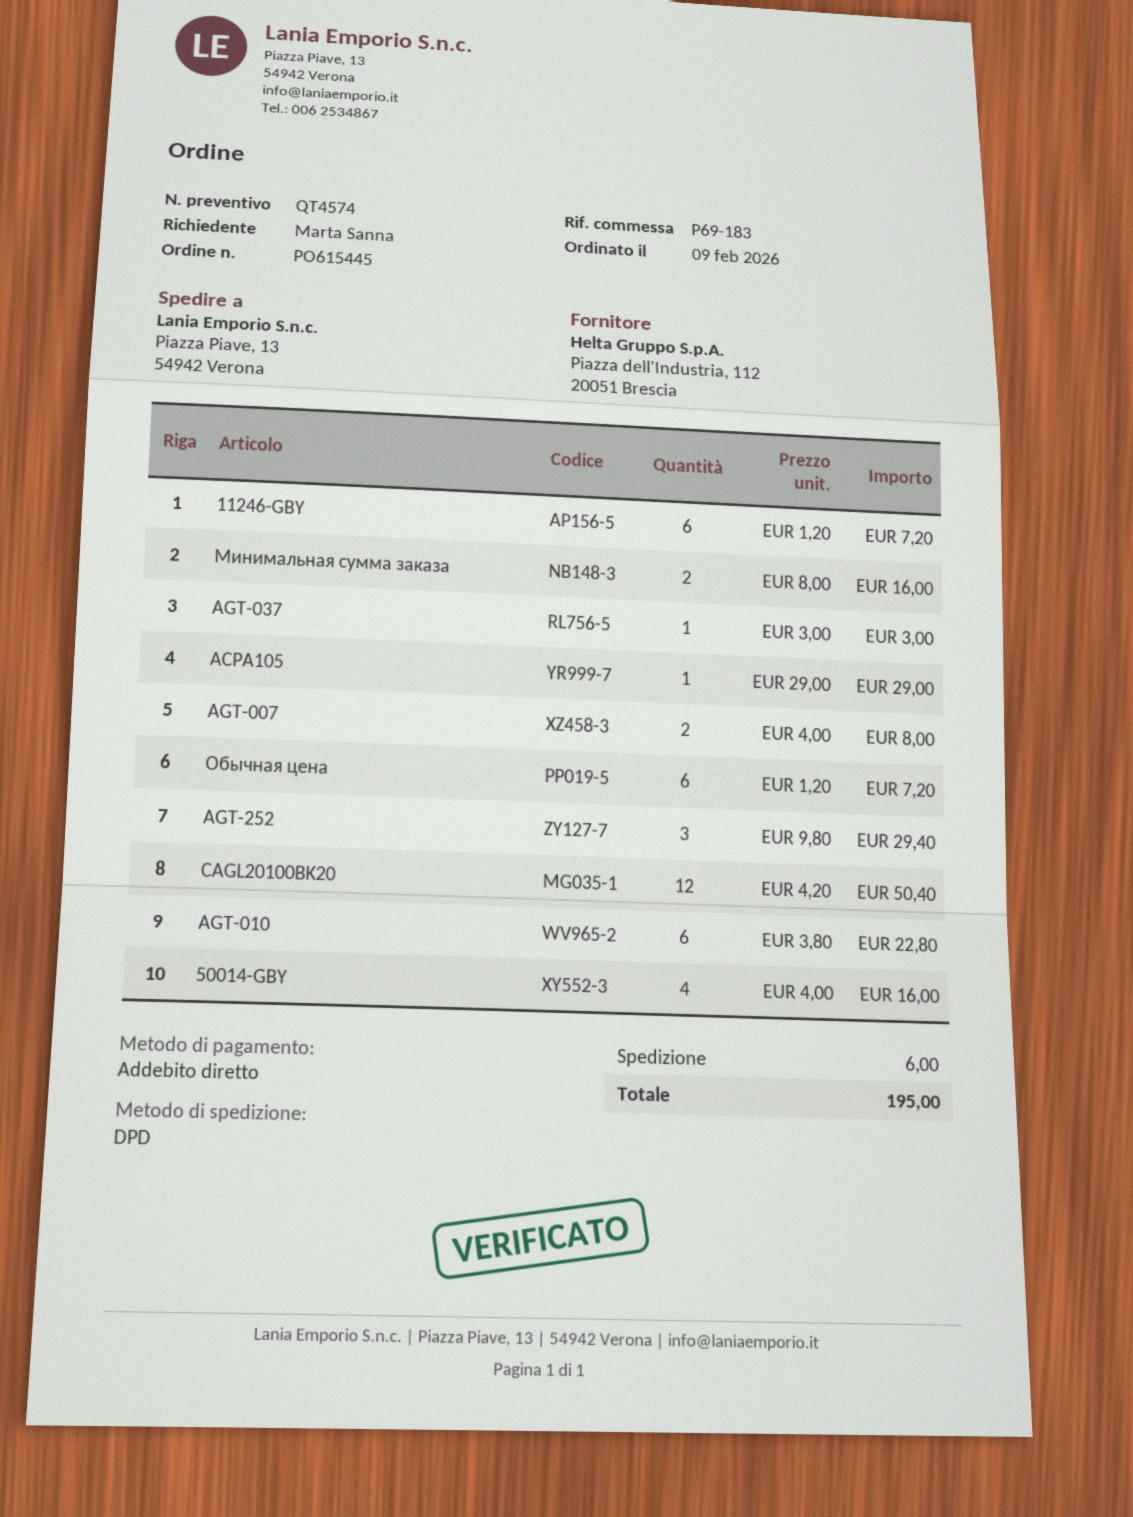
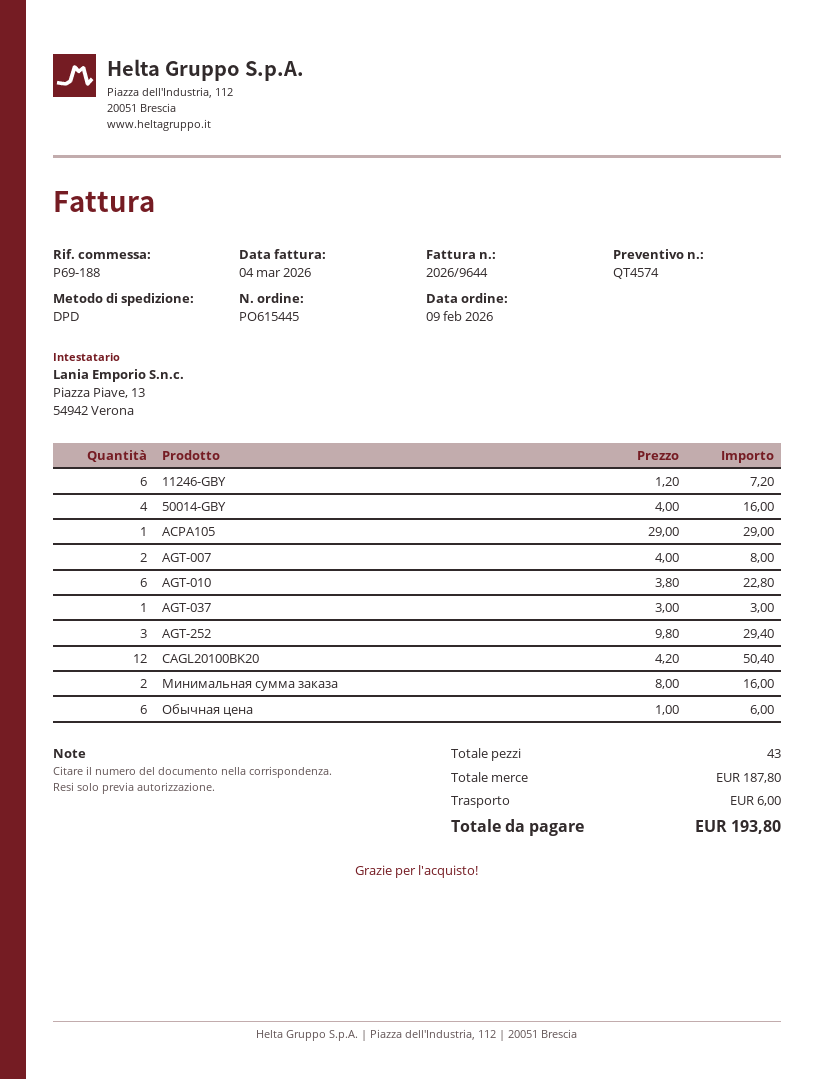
reference: P69-183 -> P69-188
Обычная цена: 6 x 1.20 = 7.20 -> 6 x 1.00 = 6.00
total: 195.00 -> 193.80

